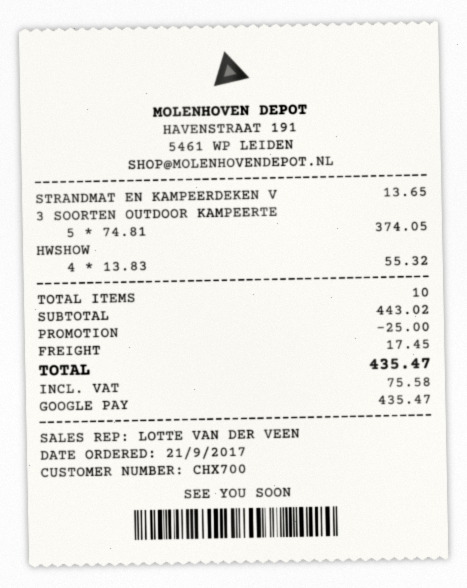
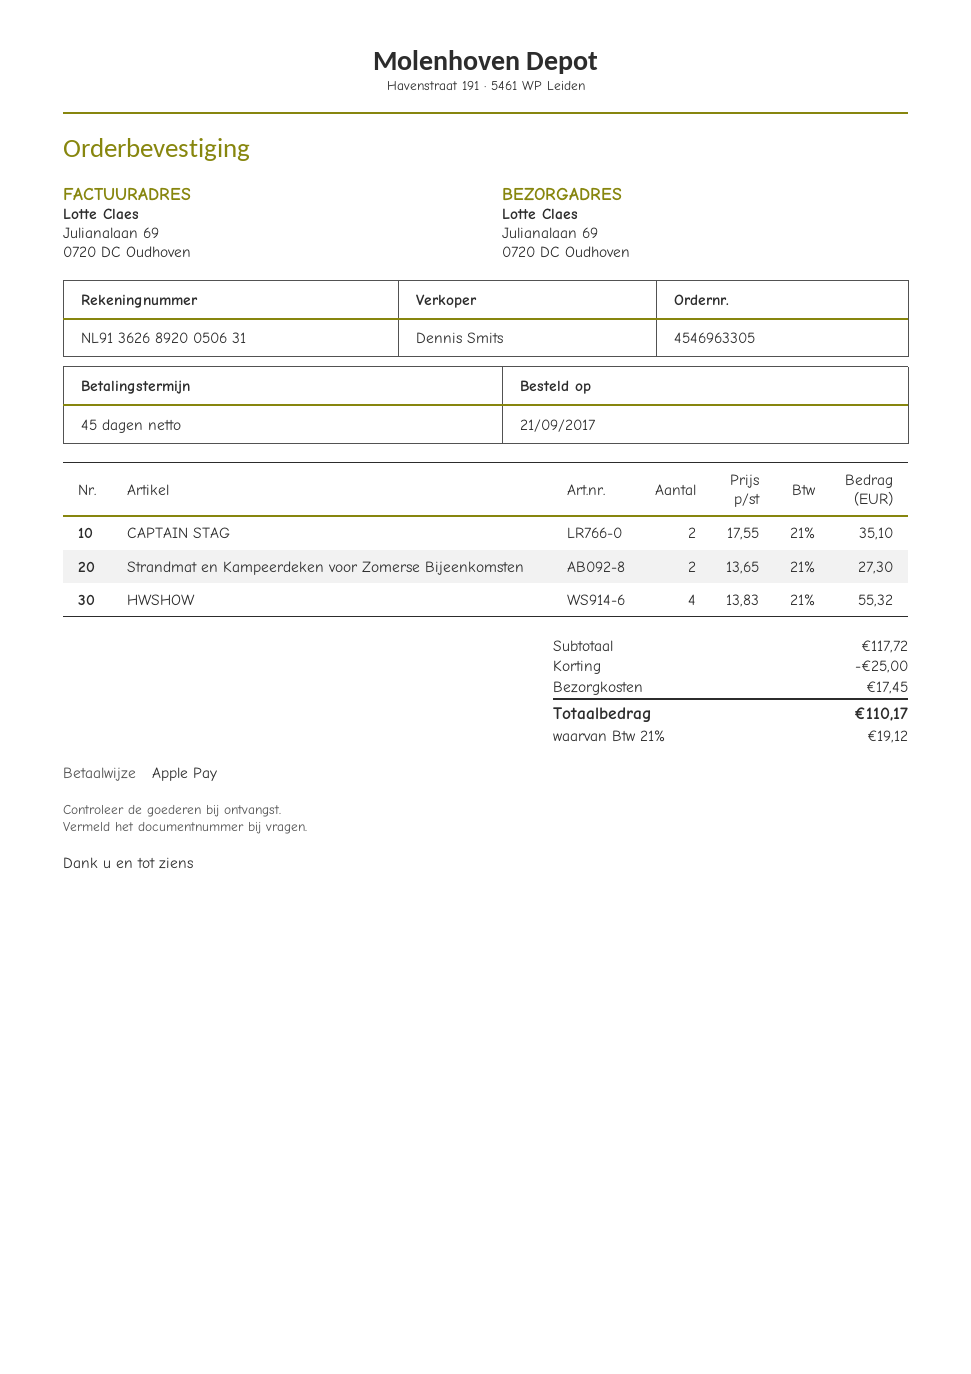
sales rep: LOTTE VAN DER VEEN -> Dennis Smits
payment method: Google Pay -> Apple Pay
STRANDMAT EN KAMPEERDEKEN V: 1 x 13.65 = 13.65 -> 2 x 13.65 = 27.30
3 SOORTEN OUTDOOR KAMPEERTE: 5 x 74.81 = 374.05 -> none
CAPTAIN STAG: none -> 2 x 17.55 = 35.10
subtotal: 443.02 -> 117.72
tax: 75.58 -> 19.12
total: 435.47 -> 110.17

